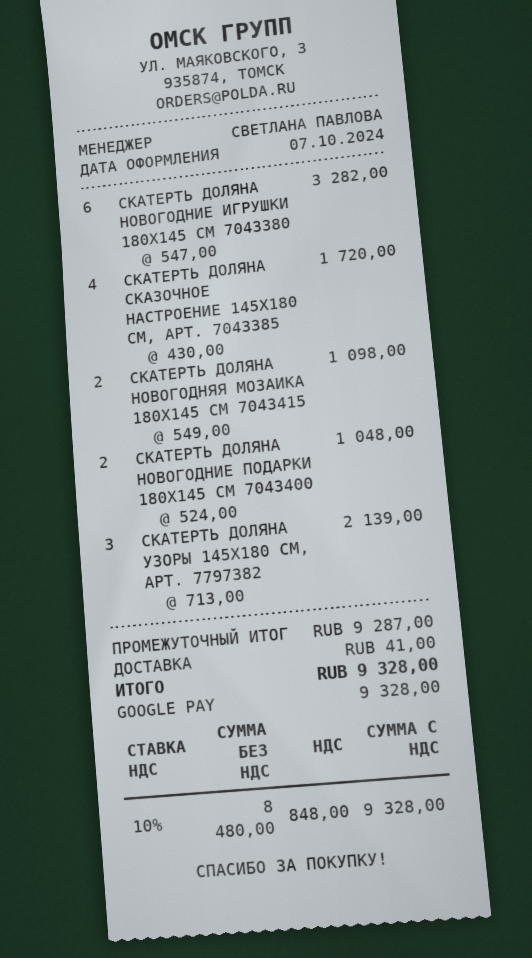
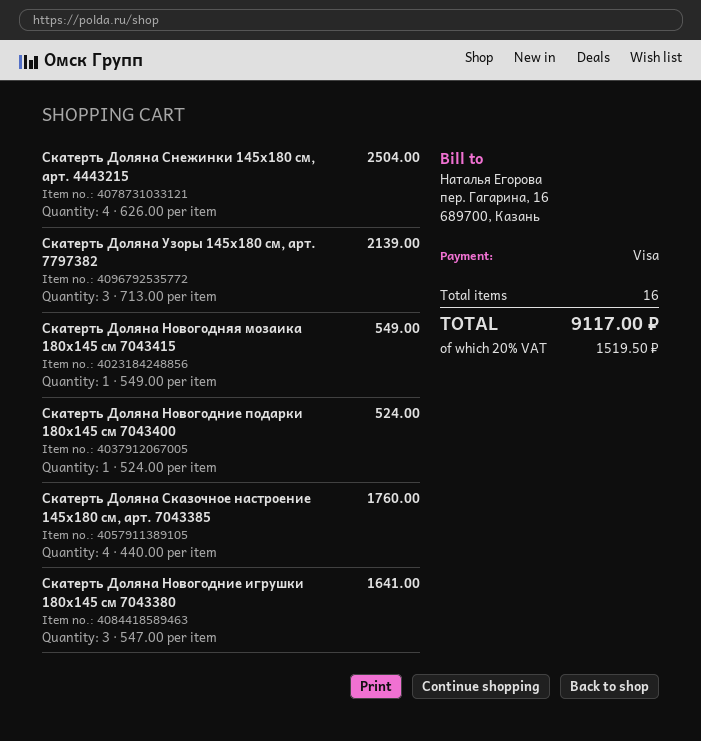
payment method: Google Pay -> Visa
СКАТЕРТЬ ДОЛЯНА НОВОГОДНИЕ ИГРУШКИ 180X145 СМ 7043380: 6 x 547.00 = 3282.00 -> 3 x 547.00 = 1641.00
СКАТЕРТЬ ДОЛЯНА СКАЗОЧНОЕ НАСТРОЕНИЕ 145X180 СМ, АРТ. 7043385: 4 x 430.00 = 1720.00 -> 4 x 440.00 = 1760.00
СКАТЕРТЬ ДОЛЯНА НОВОГОДНЯЯ МОЗАИКА 180X145 СМ 7043415: 2 x 549.00 = 1098.00 -> 1 x 549.00 = 549.00
СКАТЕРТЬ ДОЛЯНА НОВОГОДНИЕ ПОДАРКИ 180X145 СМ 7043400: 2 x 524.00 = 1048.00 -> 1 x 524.00 = 524.00
Скатерть Доляна Снежинки 145x180 см, арт. 4443215: none -> 4 x 626.00 = 2504.00
shipping: 41.00 -> none
tax: 10% = 848.00 -> 20% = 1519.50
total: 9328.00 -> 9117.00

